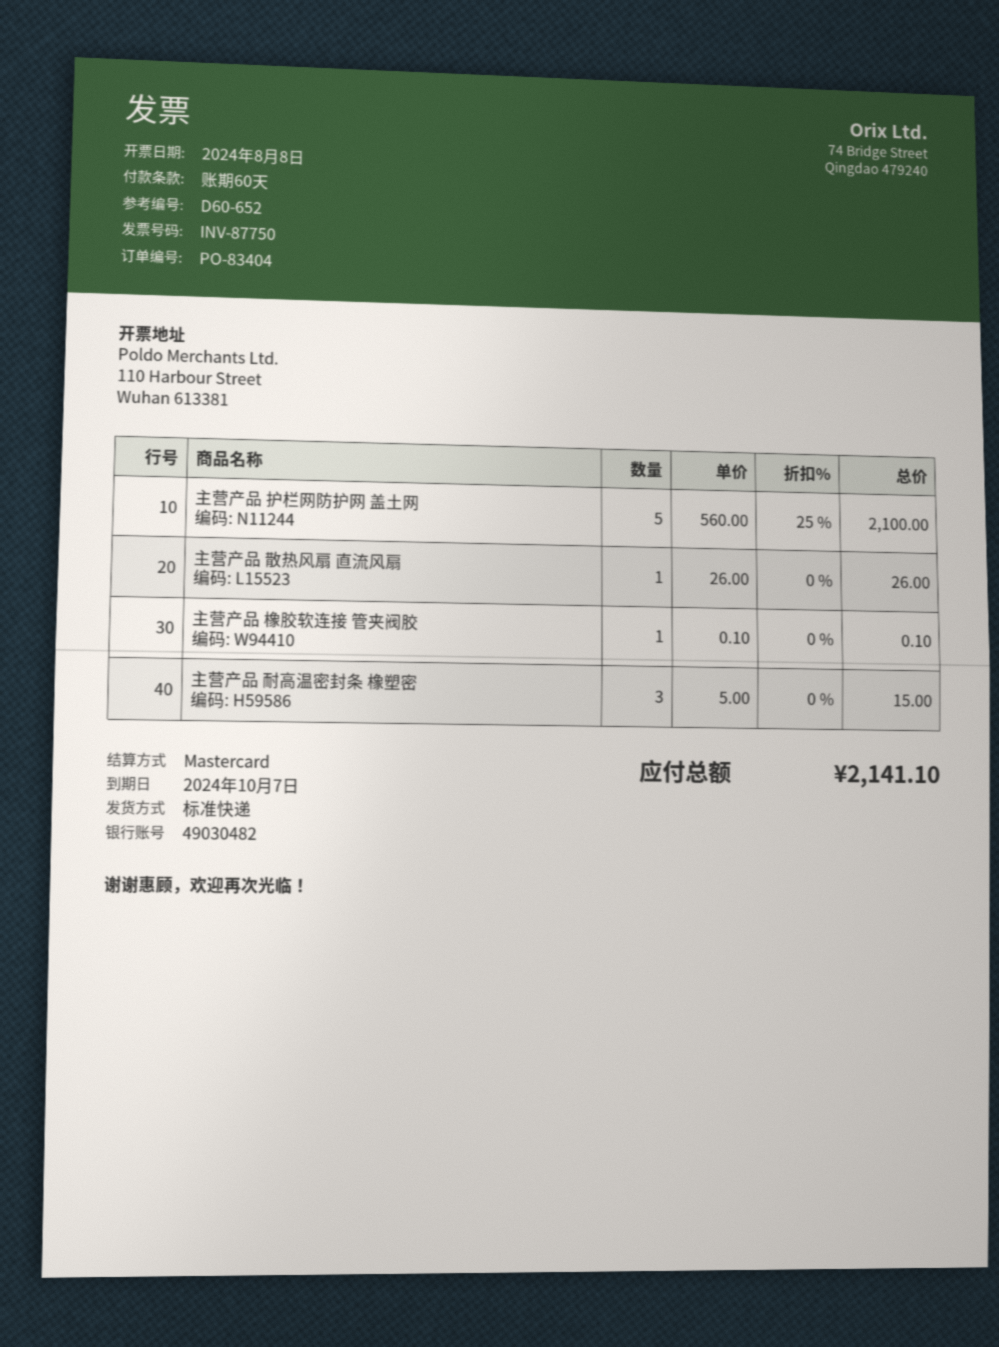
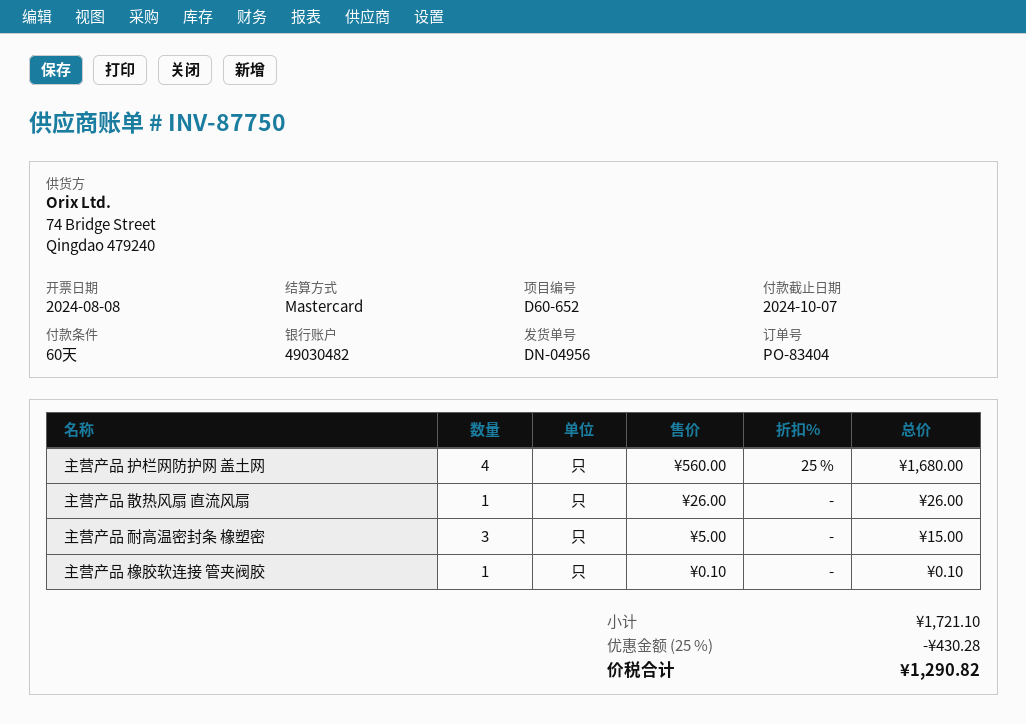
主营产品 护栏网防护网 盖土网: 5 x 560.00 - 25% = 2100.00 -> 4 x 560.00 - 25% = 1680.00
discount: none -> 25% = 430.28
total: 2141.10 -> 1290.82

